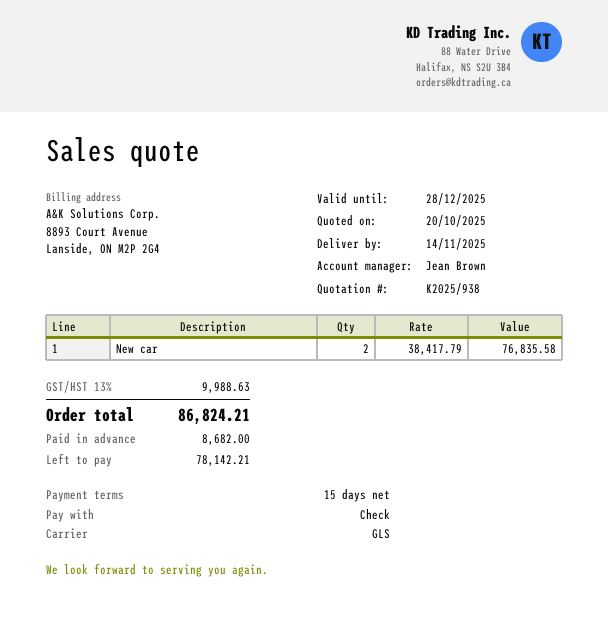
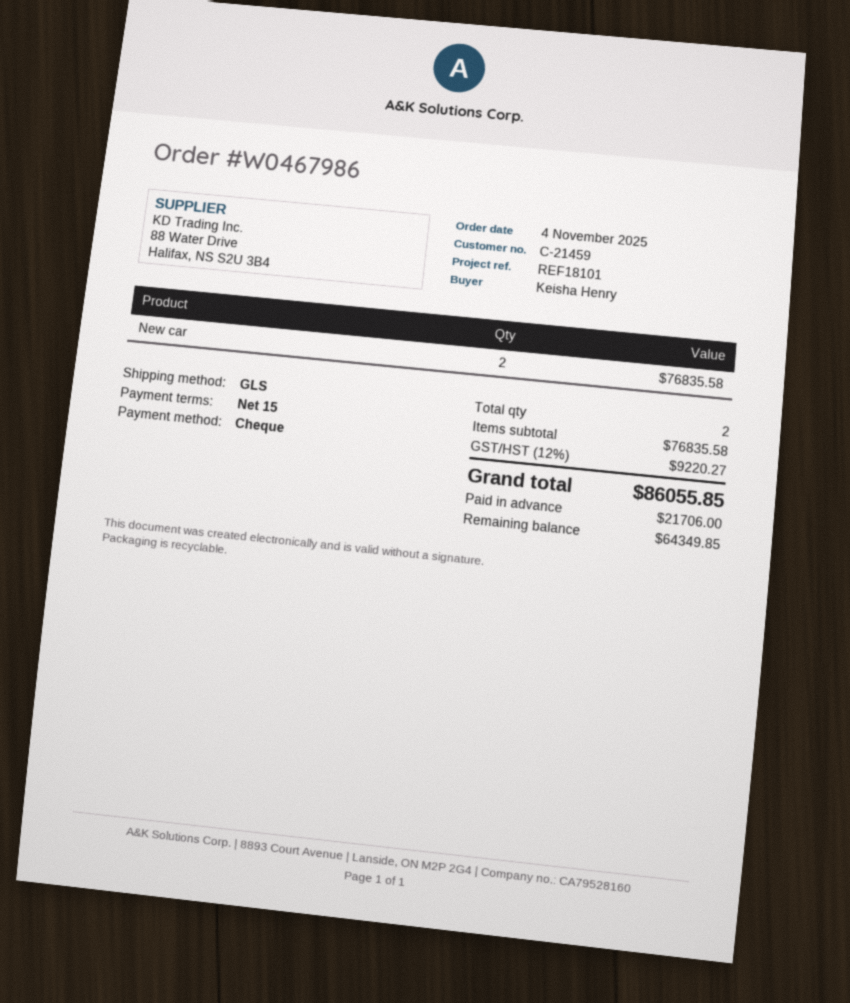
tax: 13% = 9988.63 -> 12% = 9220.27
total: 86824.21 -> 86055.85
deposit: 8682.00 -> 21706.00
balance: 78142.21 -> 64349.85

